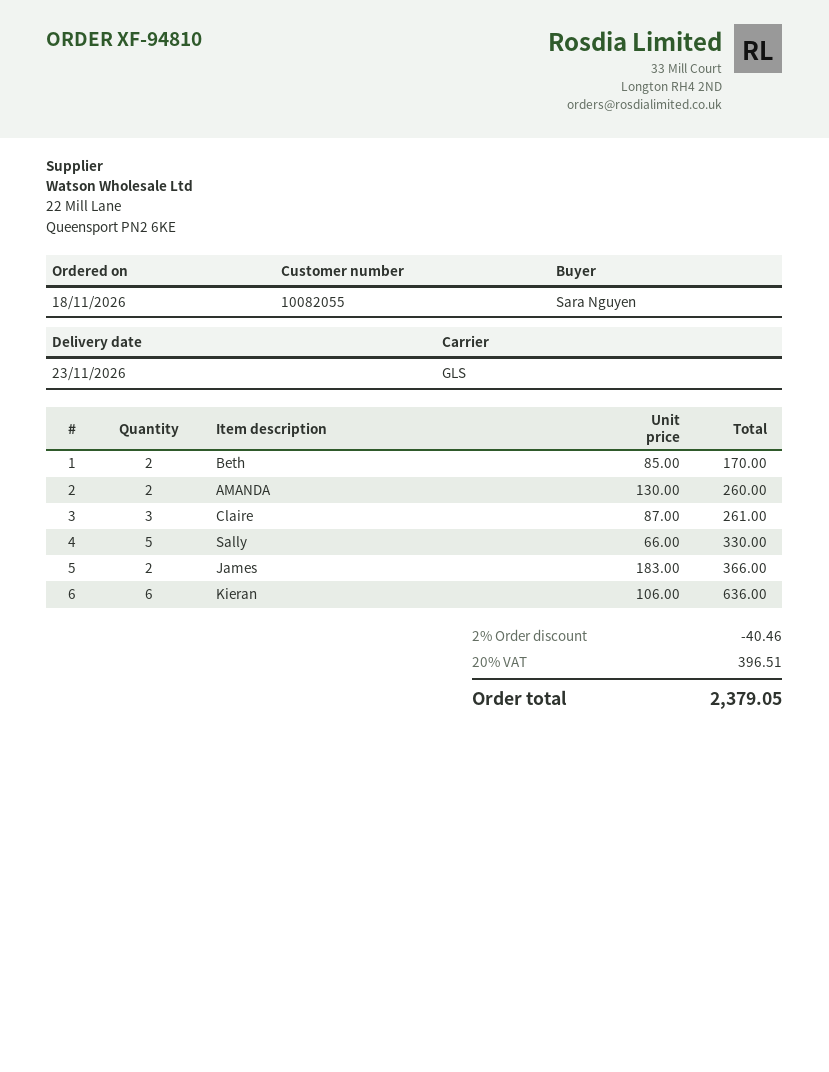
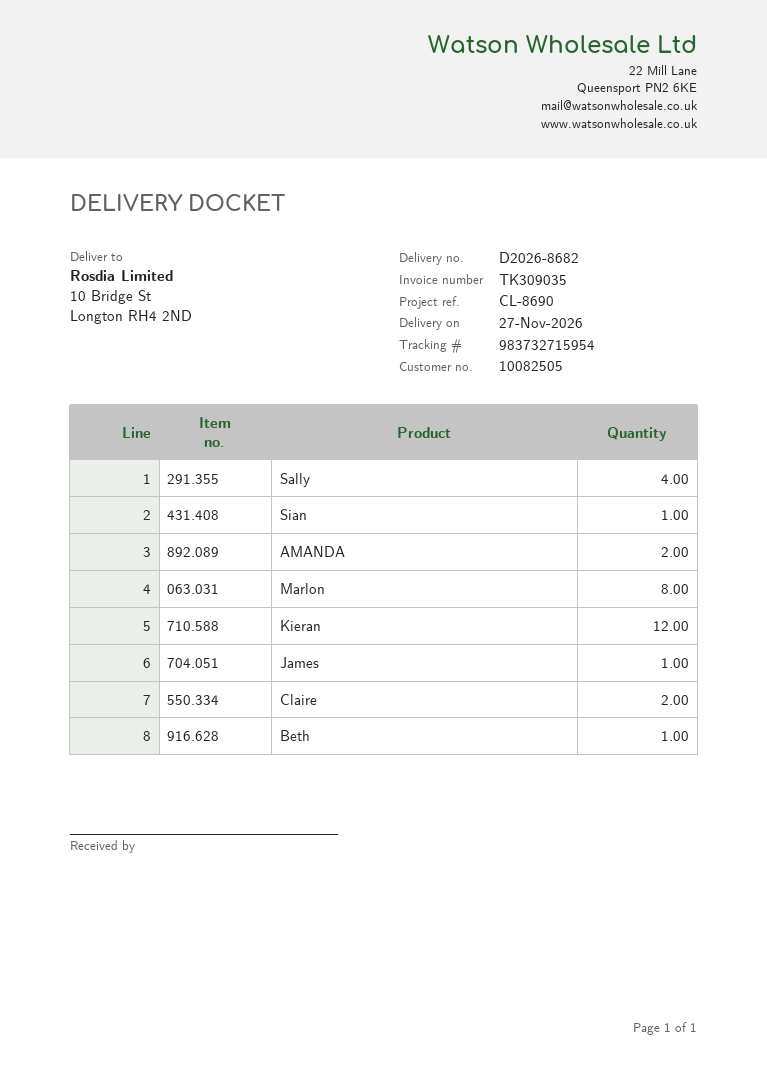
delivery date: 2026-11-23 -> 2026-11-27
customer number: 10082055 -> 10082505
Beth: 2 -> 1
Claire: 3 -> 2
Sally: 5 -> 4
James: 2 -> 1
Kieran: 6 -> 12
Sian: none -> 1
Marlon: none -> 8

